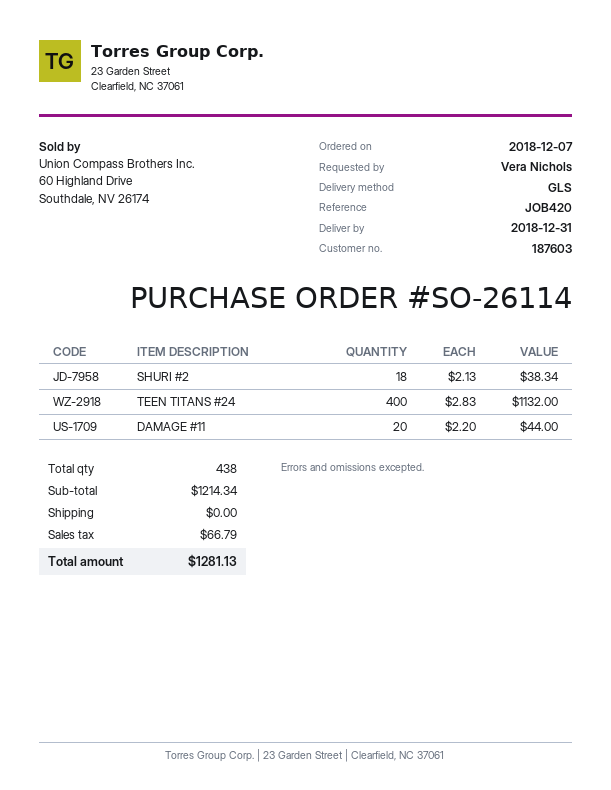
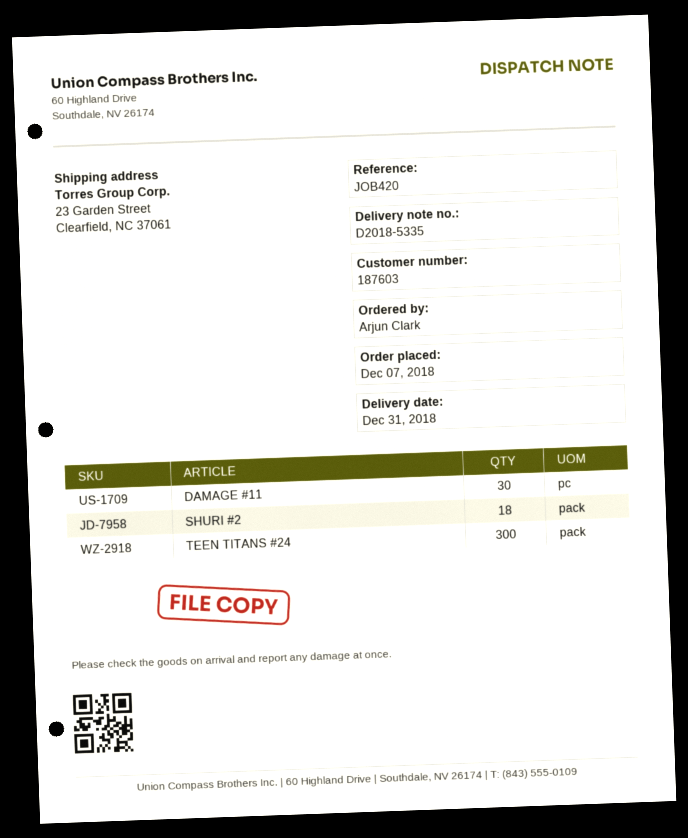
ordered by: Vera Nichols -> Arjun Clark
TEEN TITANS #24: 400 -> 300
DAMAGE #11: 20 -> 30

